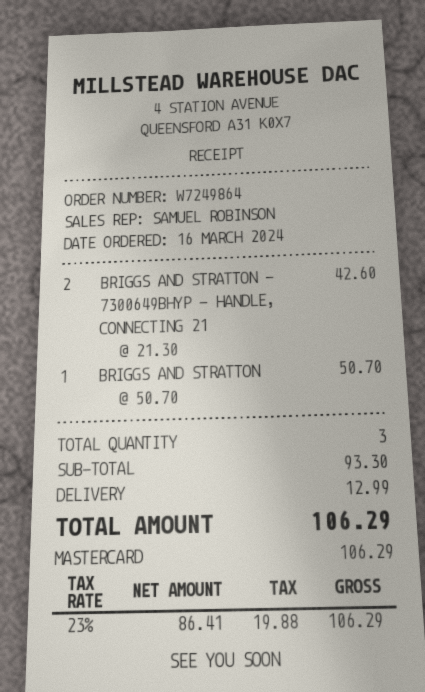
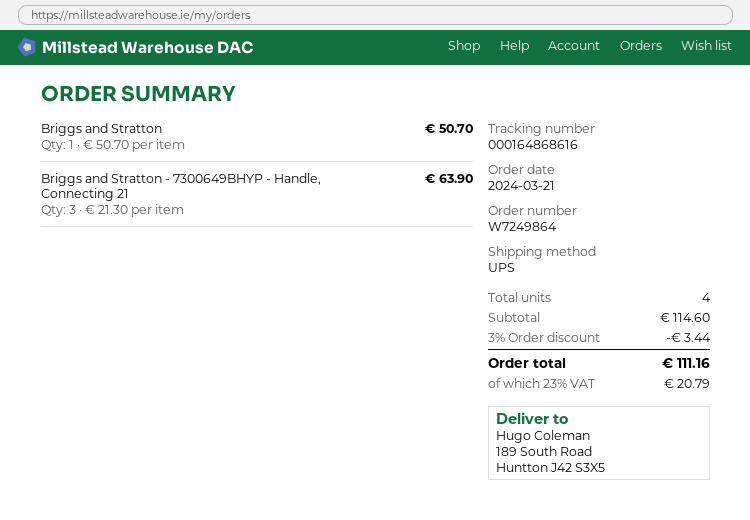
order date: 2024-03-16 -> 2024-03-21
BRIGGS AND STRATTON - 7300649BHYP - HANDLE, CONNECTING 21: 2 x 21.30 = 42.60 -> 3 x 21.30 = 63.90
total quantity: 3 -> 4
subtotal: 93.30 -> 114.60
discount: none -> 3% = 3.44
shipping: 12.99 -> none
tax: 23% = 19.88 -> 23% = 20.79
total: 106.29 -> 111.16

